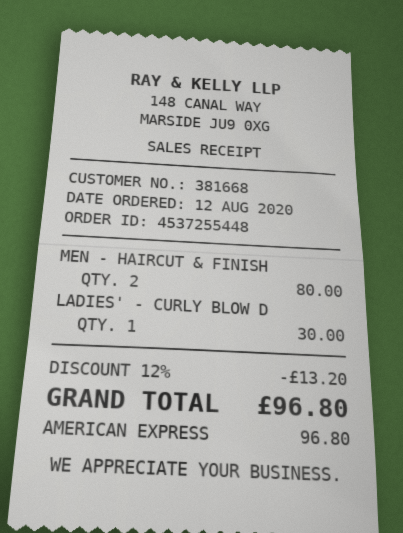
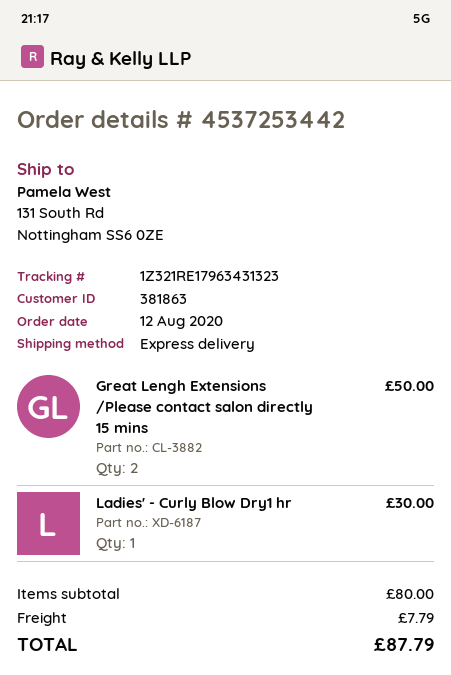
order number: 4537255448 -> 4537253442
customer number: 381668 -> 381863
MEN - HAIRCUT & FINISH: 2 for 80.00 -> none
Great Lengh Extensions /Please contact salon directly 15 mins: none -> 2 for 50.00
discount: 12% = 13.20 -> none
shipping: none -> 7.79
total: 96.80 -> 87.79

